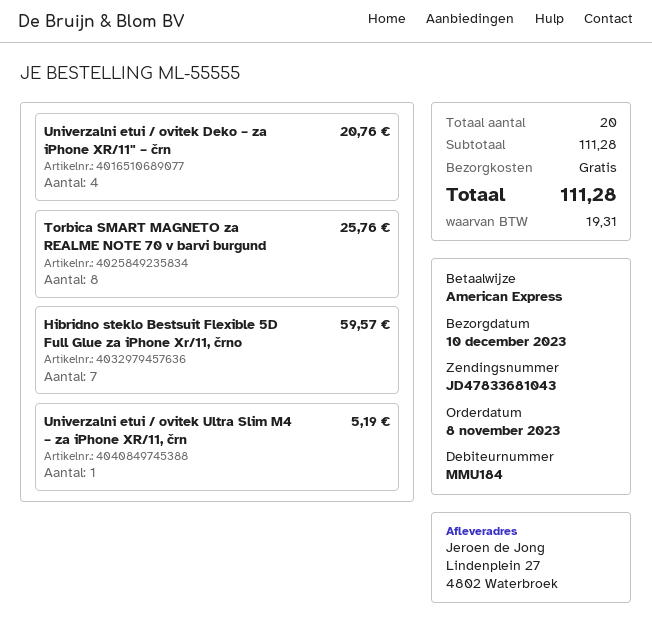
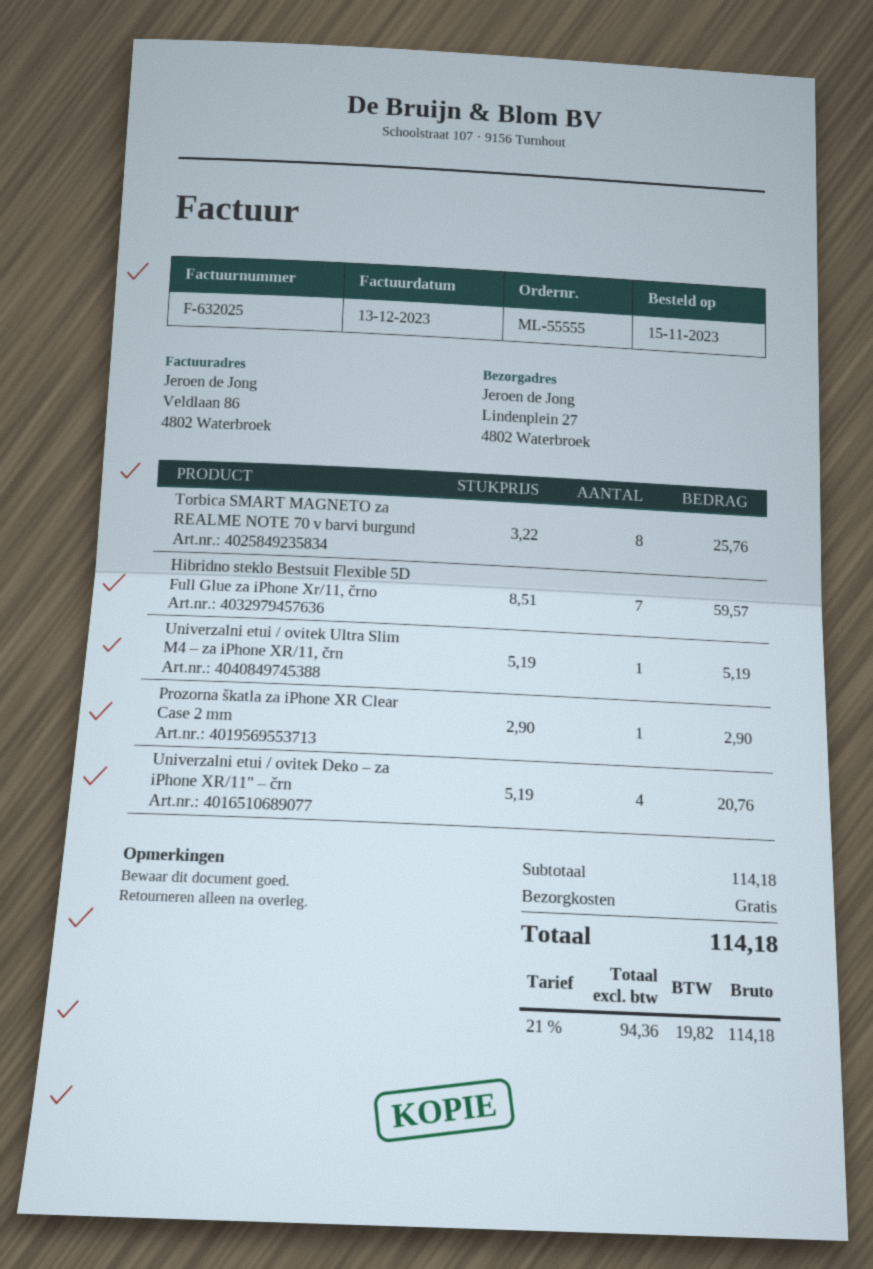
order date: 2023-11-08 -> 2023-11-15
Prozorna škatla za iPhone XR Clear Case 2 mm: none -> 1 for 2.90
subtotal: 111.28 -> 114.18
tax: 19.31 -> 19.82
total: 111.28 -> 114.18

